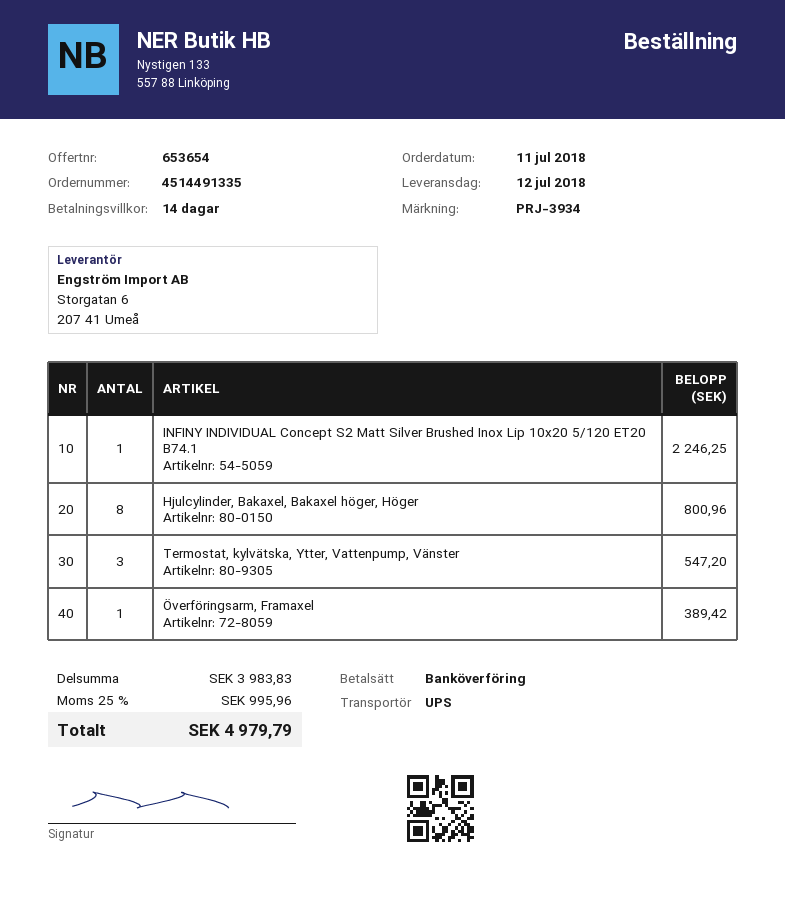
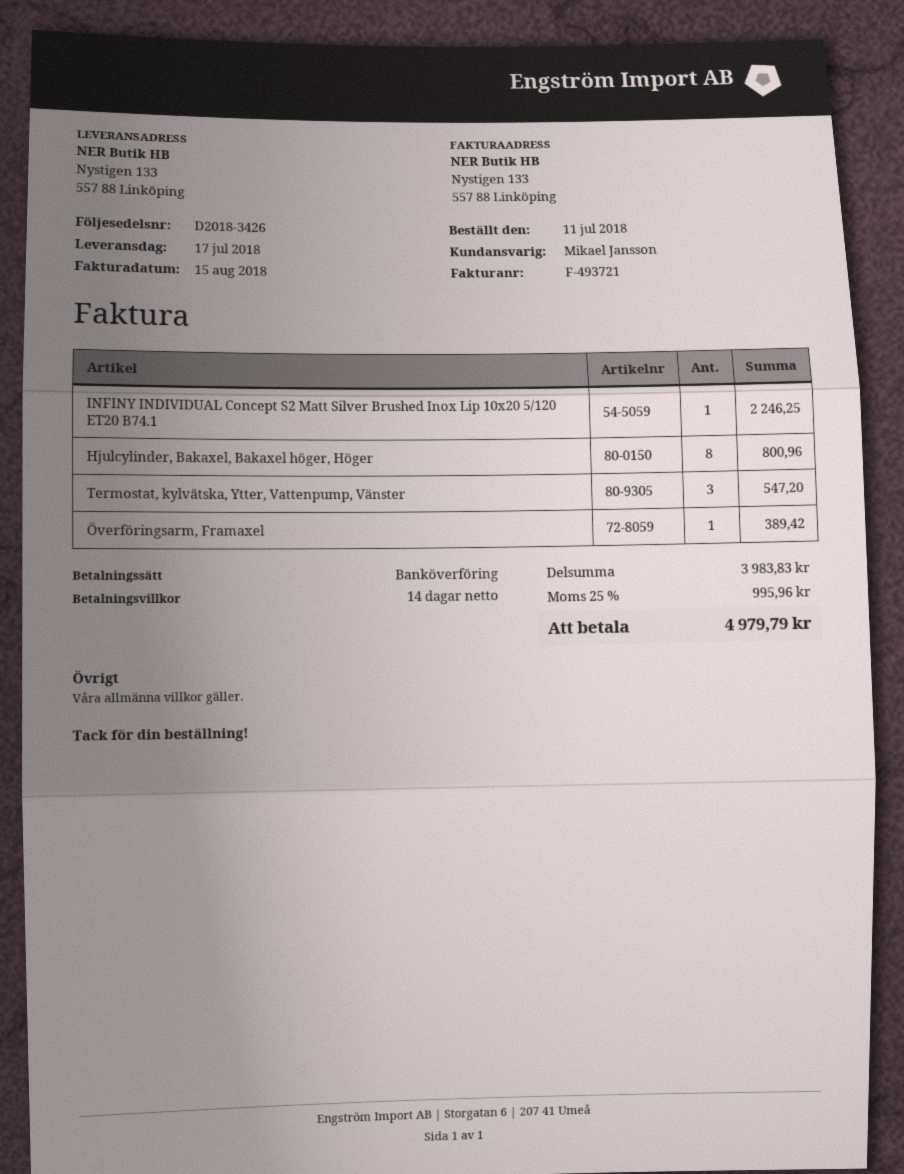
delivery date: 2018-07-12 -> 2018-07-17

